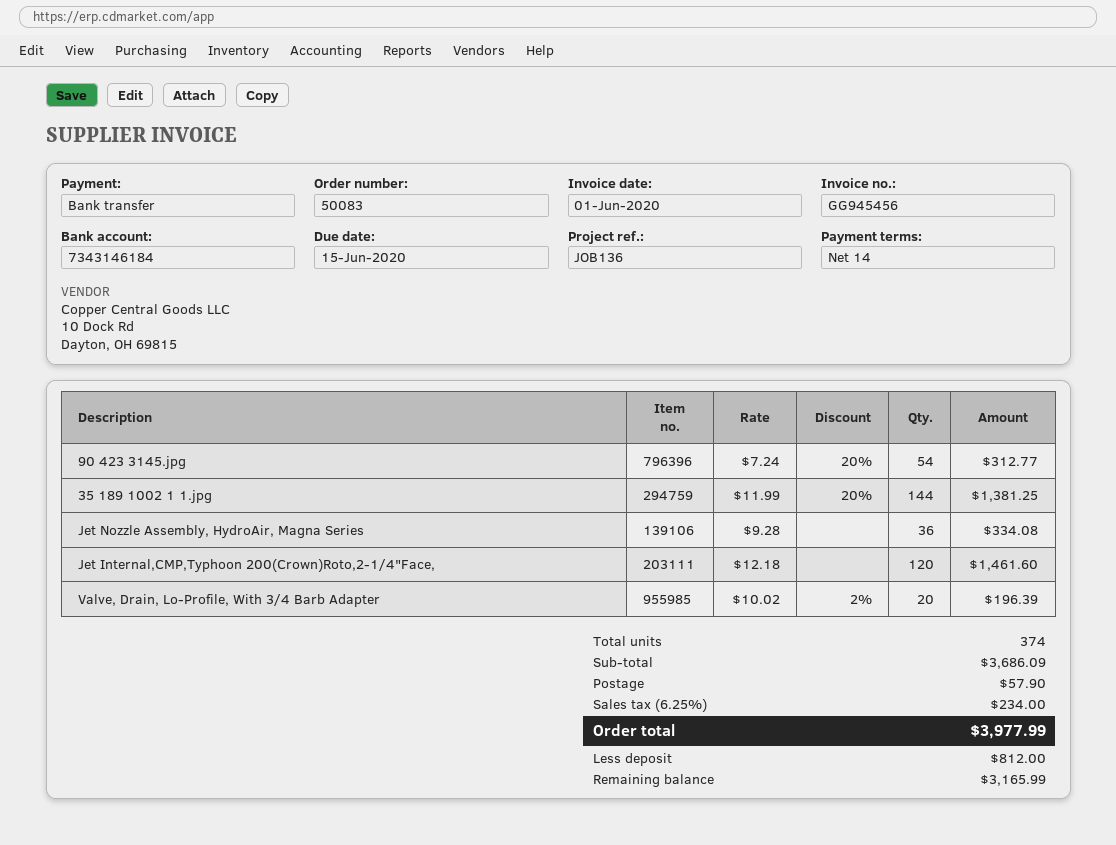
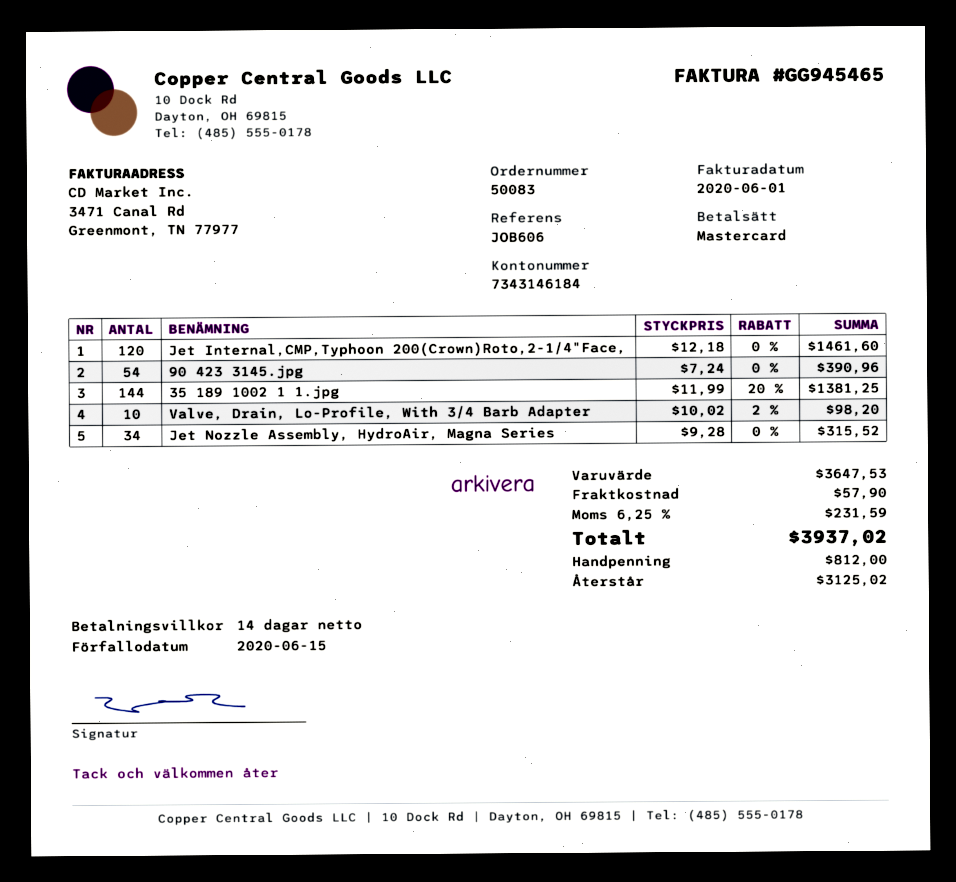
invoice number: GG945456 -> GG945465
reference: JOB136 -> JOB606
payment method: bank transfer -> Mastercard
90 423 3145.jpg: 54 x 7.24 - 20% = 312.77 -> 54 x 7.24 = 390.96
Jet Nozzle Assembly, HydroAir, Magna Series: 36 x 9.28 = 334.08 -> 34 x 9.28 = 315.52
Valve, Drain, Lo-Profile, With 3/4 Barb Adapter: 20 x 10.02 - 2% = 196.39 -> 10 x 10.02 - 2% = 98.20
subtotal: 3686.09 -> 3647.53
tax: 6.25% = 234.00 -> 6.25% = 231.59
total: 3977.99 -> 3937.02
balance: 3165.99 -> 3125.02

